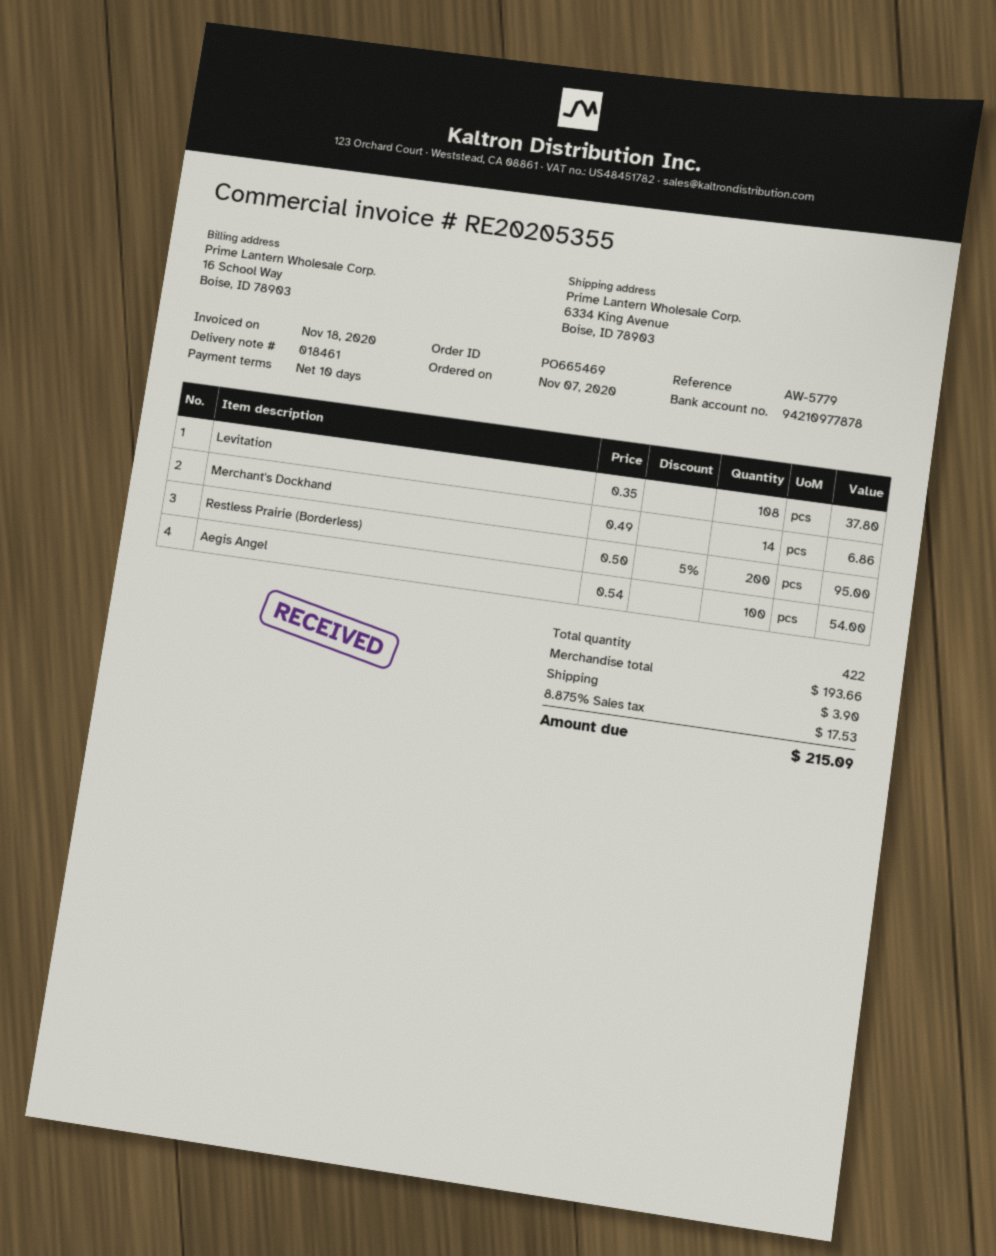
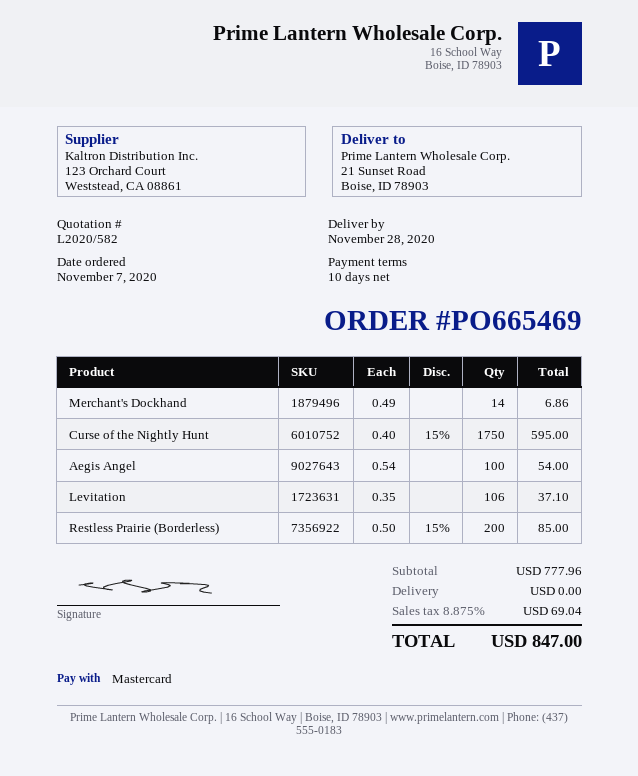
ship to: 6334 King Avenue, Boise, ID 78903 -> 21 Sunset Road, Boise, ID 78903
Levitation: 108 x 0.35 = 37.80 -> 106 x 0.35 = 37.10
Restless Prairie (Borderless): 200 x 0.50 - 5% = 95.00 -> 200 x 0.50 - 15% = 85.00
Curse of the Nightly Hunt: none -> 1750 x 0.40 - 15% = 595.00
subtotal: 193.66 -> 777.96
shipping: 3.90 -> 0.00
tax: 8.875% = 17.53 -> 8.875% = 69.04
total: 215.09 -> 847.00

